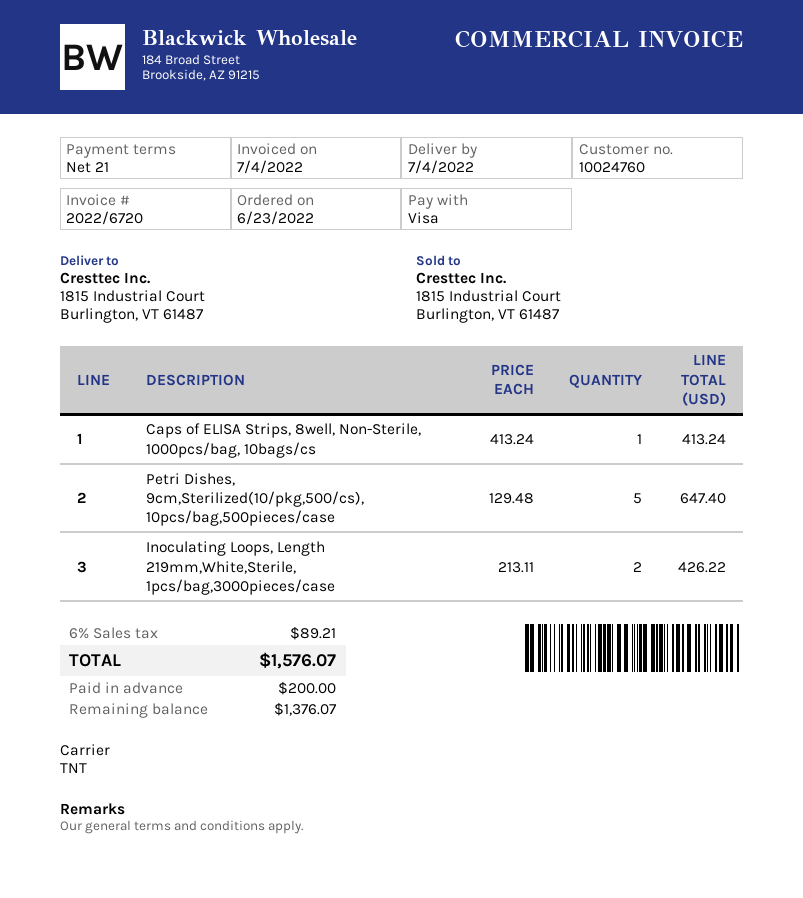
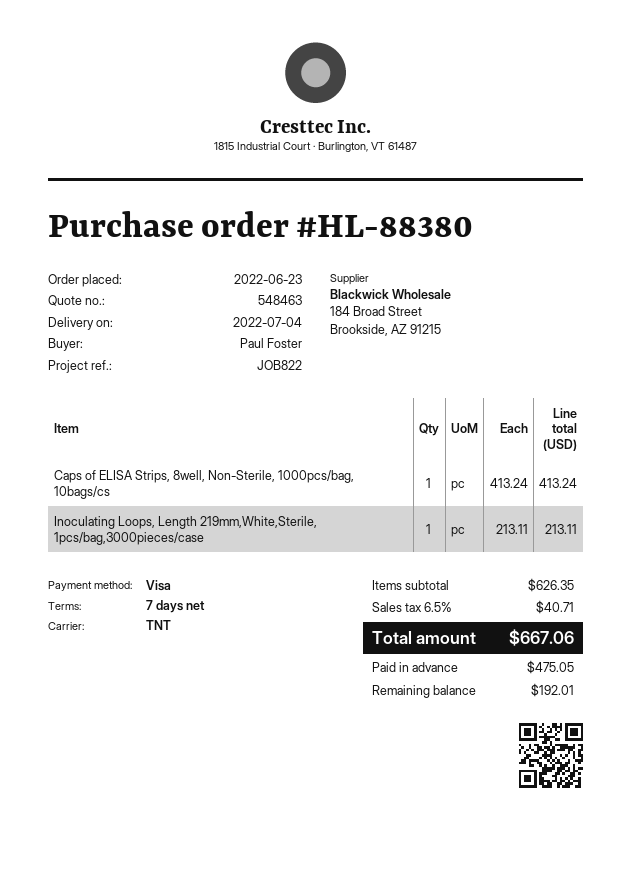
payment terms: 21 days -> 7 days
Petri Dishes, 9cm,Sterilized(10/pkg,500/cs), 10pcs/bag,500pieces/case: 5 x 129.48 = 647.40 -> none
Inoculating Loops, Length 219mm,White,Sterile, 1pcs/bag,3000pieces/case: 2 x 213.11 = 426.22 -> 1 x 213.11 = 213.11
tax: 6% = 89.21 -> 6.5% = 40.71
total: 1576.07 -> 667.06
deposit: 200.00 -> 475.05
balance: 1376.07 -> 192.01

